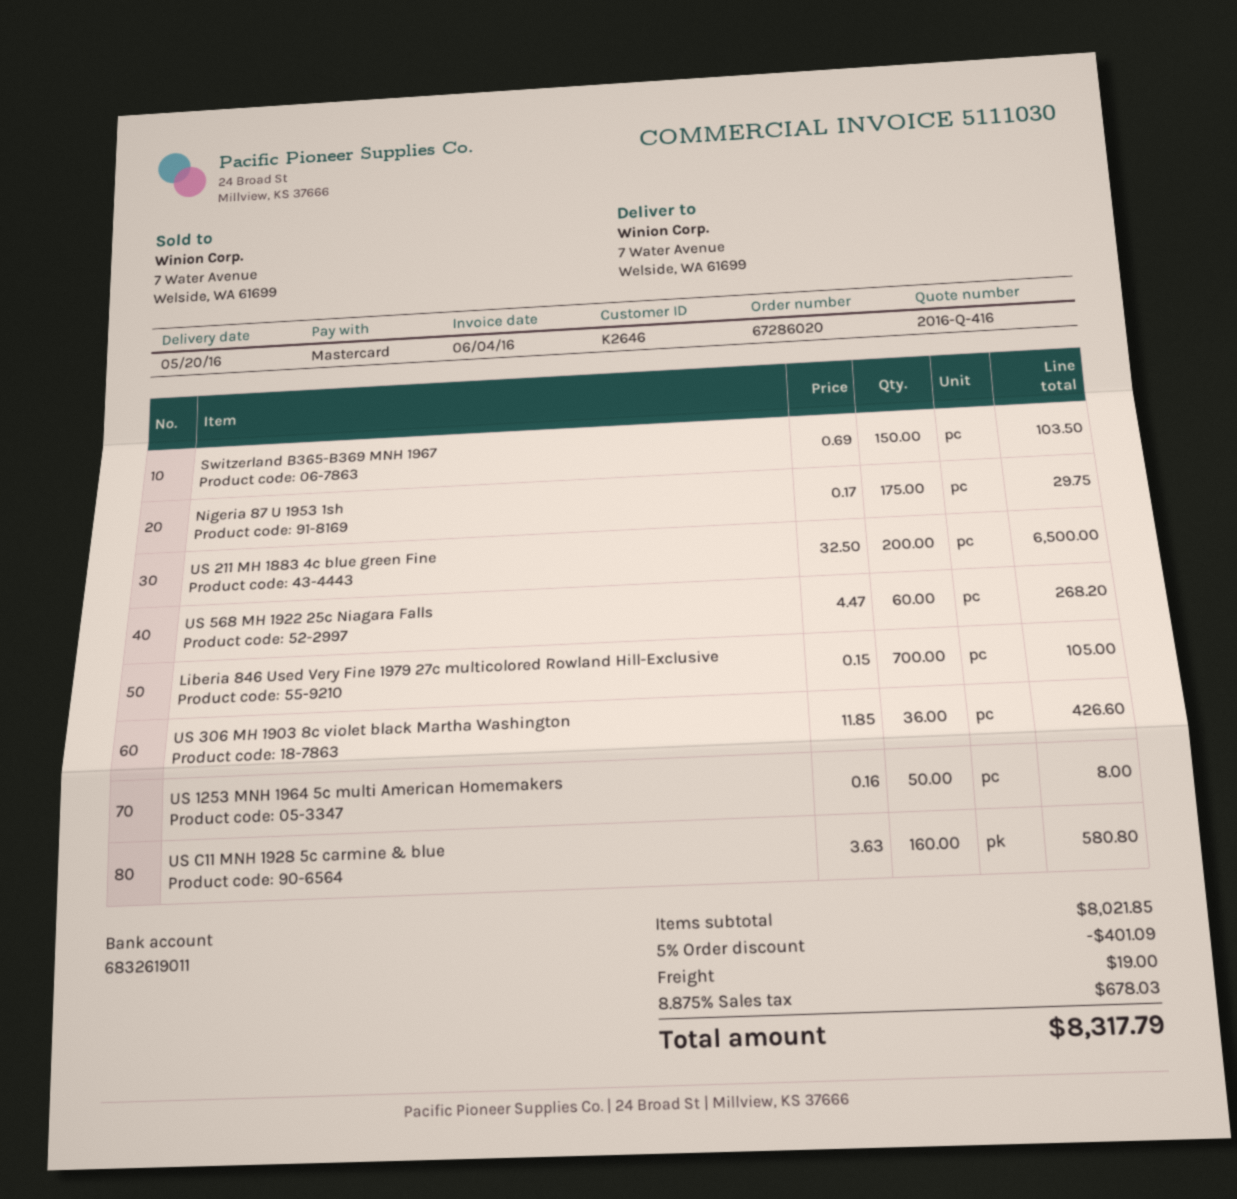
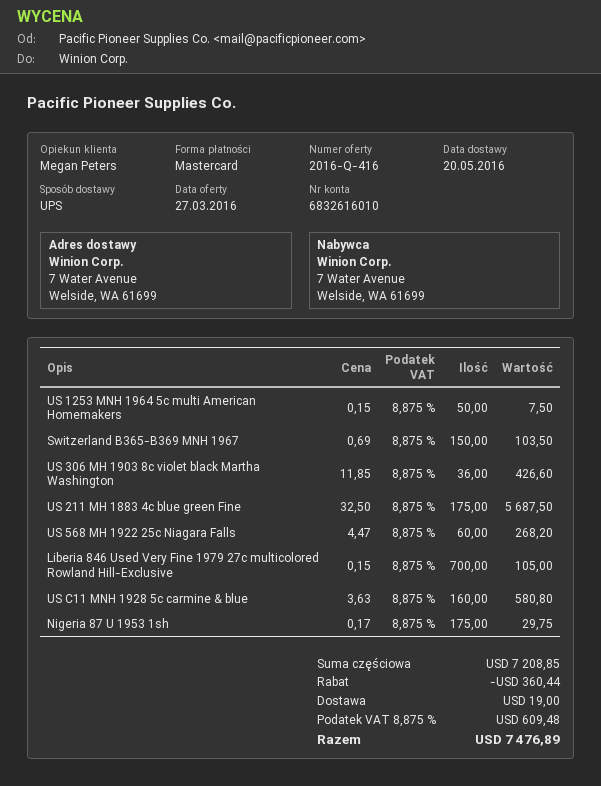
bank account: 6832619011 -> 6832616010
US 211 MH 1883 4c blue green Fine: 200 x 32.50 = 6500.00 -> 175 x 32.50 = 5687.50
US 1253 MNH 1964 5c multi American Homemakers: 50 x 0.16 = 8.00 -> 50 x 0.15 = 7.50
subtotal: 8021.85 -> 7208.85
discount: 401.09 -> 360.44
tax: 8.875% = 678.03 -> 8.875% = 609.48
total: 8317.79 -> 7476.89

